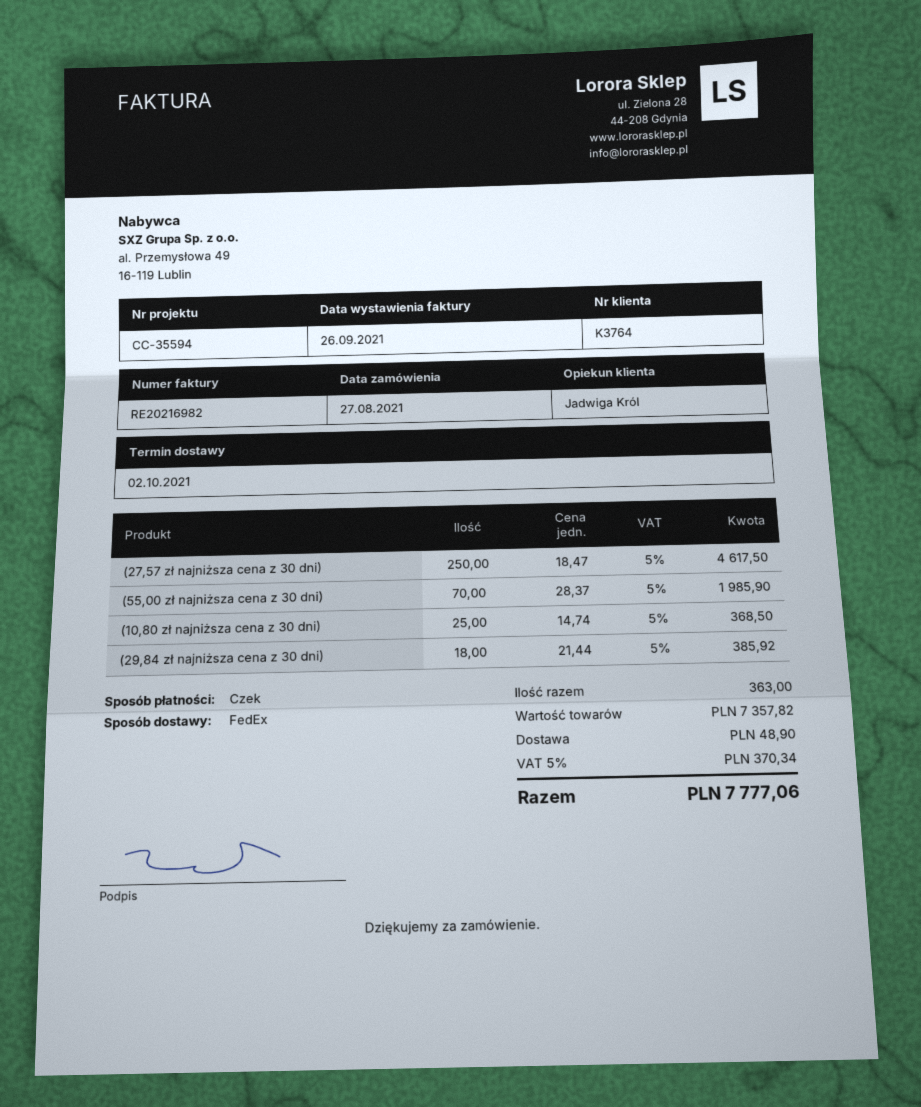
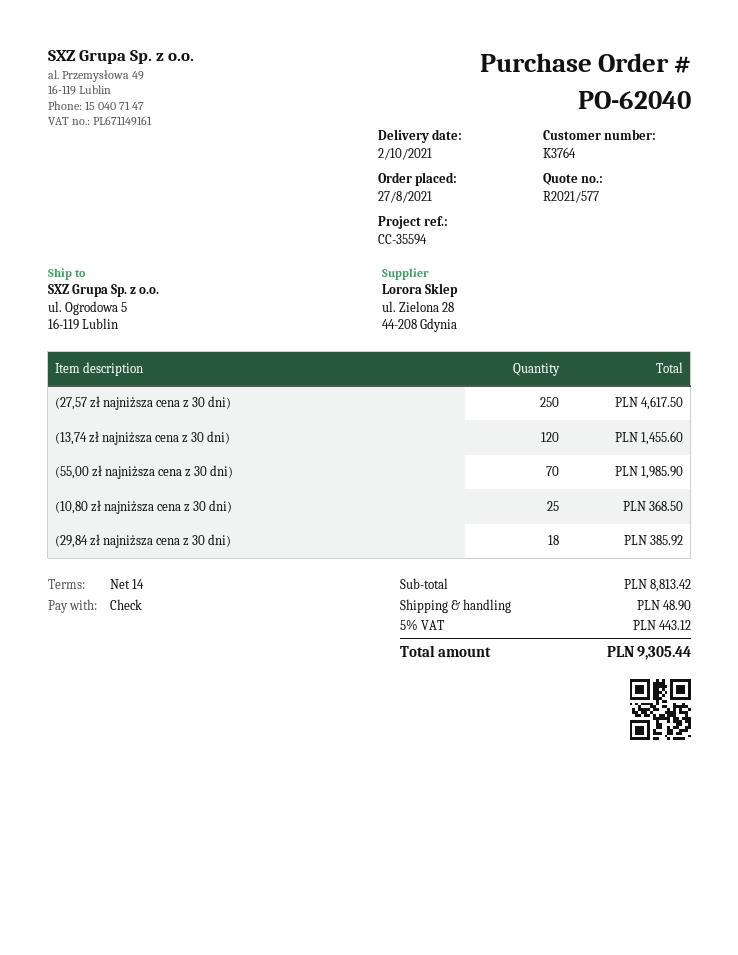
(13,74 zł najniższa cena z 30 dni): none -> 120 for 1455.60
subtotal: 7357.82 -> 8813.42
tax: 5% = 370.34 -> 5% = 443.12
total: 7777.06 -> 9305.44

